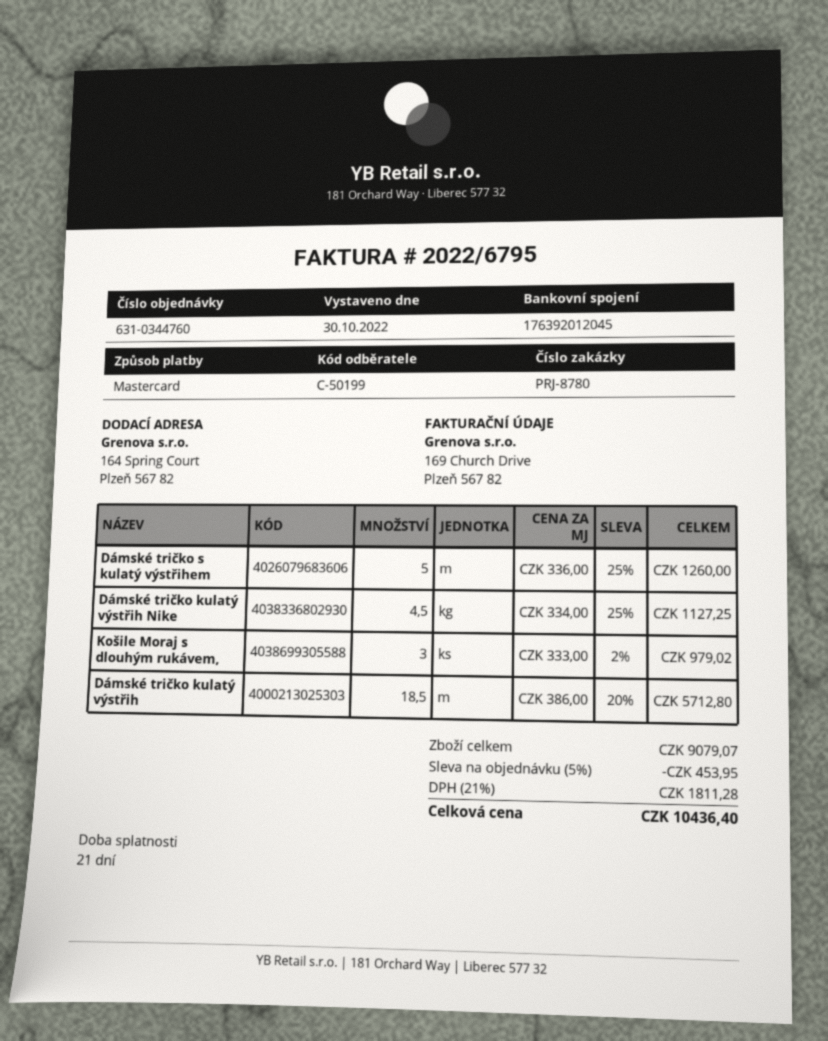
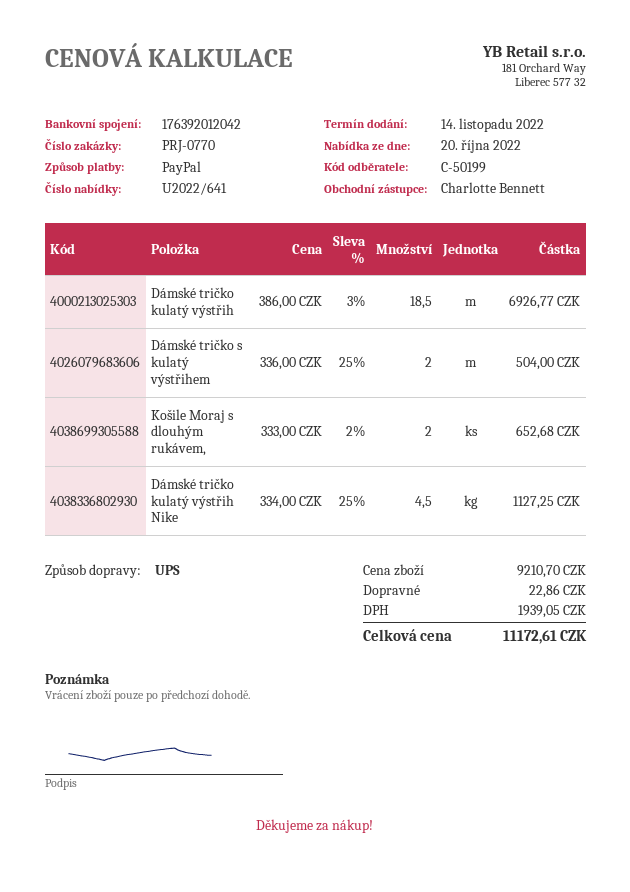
reference: PRJ-8780 -> PRJ-0770
payment method: Mastercard -> PayPal
bank account: 176392012045 -> 176392012042
Dámské tričko s kulatý výstřihem: 5 x 336.00 - 25% = 1260.00 -> 2 x 336.00 - 25% = 504.00
Košile Moraj s dlouhým rukávem,: 3 x 333.00 - 2% = 979.02 -> 2 x 333.00 - 2% = 652.68
Dámské tričko kulatý výstřih: 18.5 x 386.00 - 20% = 5712.80 -> 18.5 x 386.00 - 3% = 6926.77
subtotal: 9079.07 -> 9210.70
discount: 5% = 453.95 -> none
shipping: none -> 22.86
tax: 1811.28 -> 1939.05
total: 10436.40 -> 11172.61

